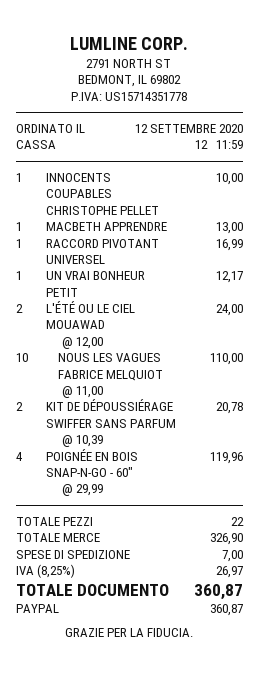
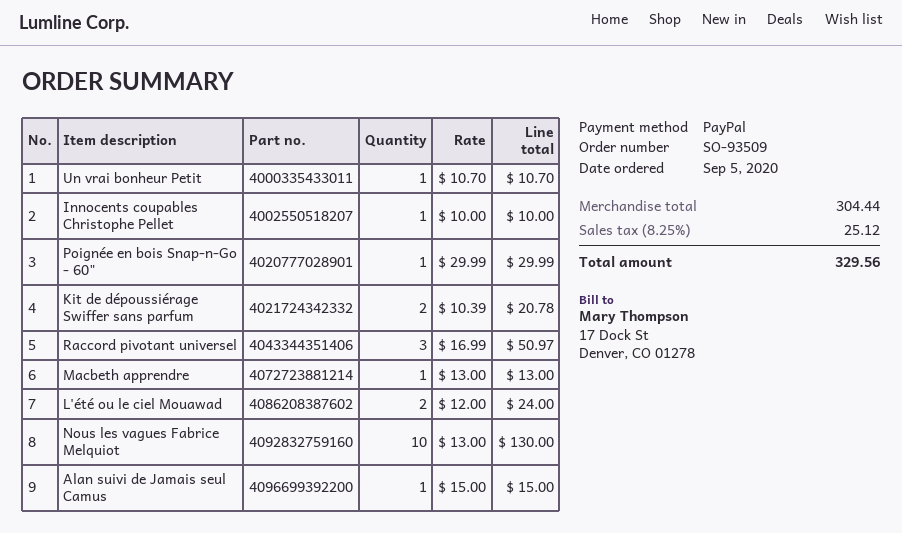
order date: 2020-09-12 -> 2020-09-05
RACCORD PIVOTANT UNIVERSEL: 1 x 16.99 = 16.99 -> 3 x 16.99 = 50.97
UN VRAI BONHEUR PETIT: 1 x 12.17 = 12.17 -> 1 x 10.70 = 10.70
NOUS LES VAGUES FABRICE MELQUIOT: 10 x 11.00 = 110.00 -> 10 x 13.00 = 130.00
POIGNÉE EN BOIS SNAP-N-GO - 60": 4 x 29.99 = 119.96 -> 1 x 29.99 = 29.99
Alan suivi de Jamais seul Camus: none -> 1 x 15.00 = 15.00
subtotal: 326.90 -> 304.44
shipping: 7.00 -> none
tax: 8.25% = 26.97 -> 8.25% = 25.12
total: 360.87 -> 329.56

